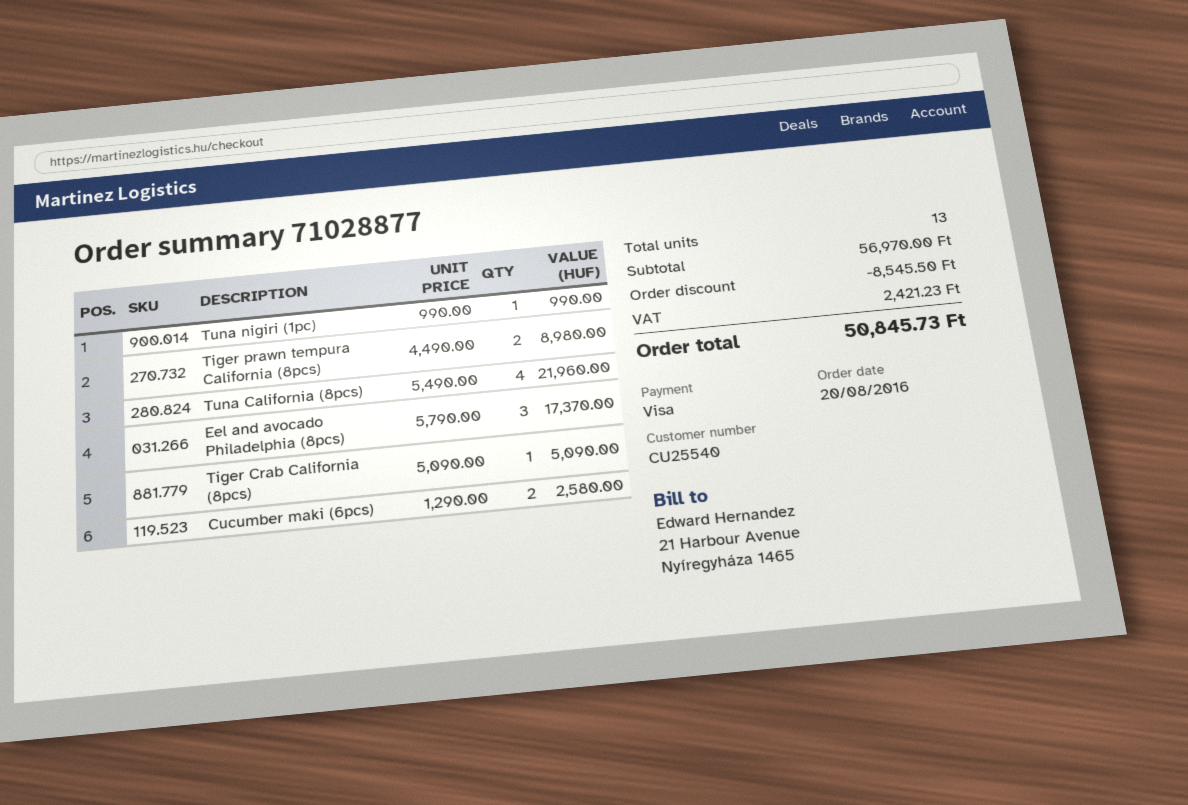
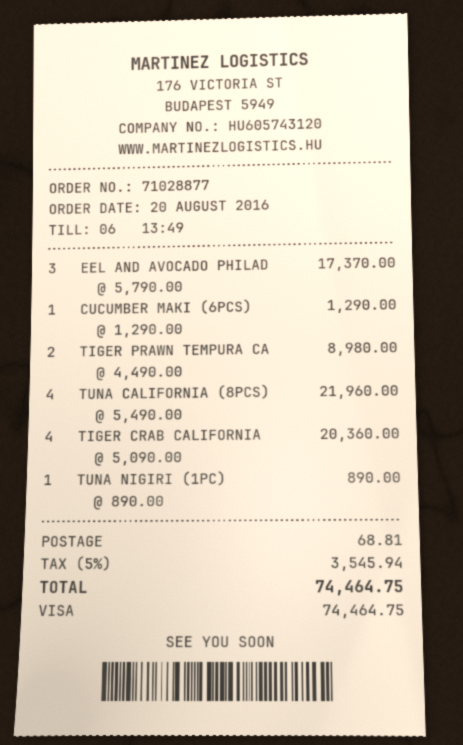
Tuna nigiri (1pc): 1 x 990.00 = 990.00 -> 1 x 890.00 = 890.00
Tiger Crab California (8pcs): 1 x 5090.00 = 5090.00 -> 4 x 5090.00 = 20360.00
Cucumber maki (6pcs): 2 x 1290.00 = 2580.00 -> 1 x 1290.00 = 1290.00
discount: 8545.50 -> none
shipping: none -> 68.81
tax: 2421.23 -> 3545.94
total: 50845.73 -> 74464.75

